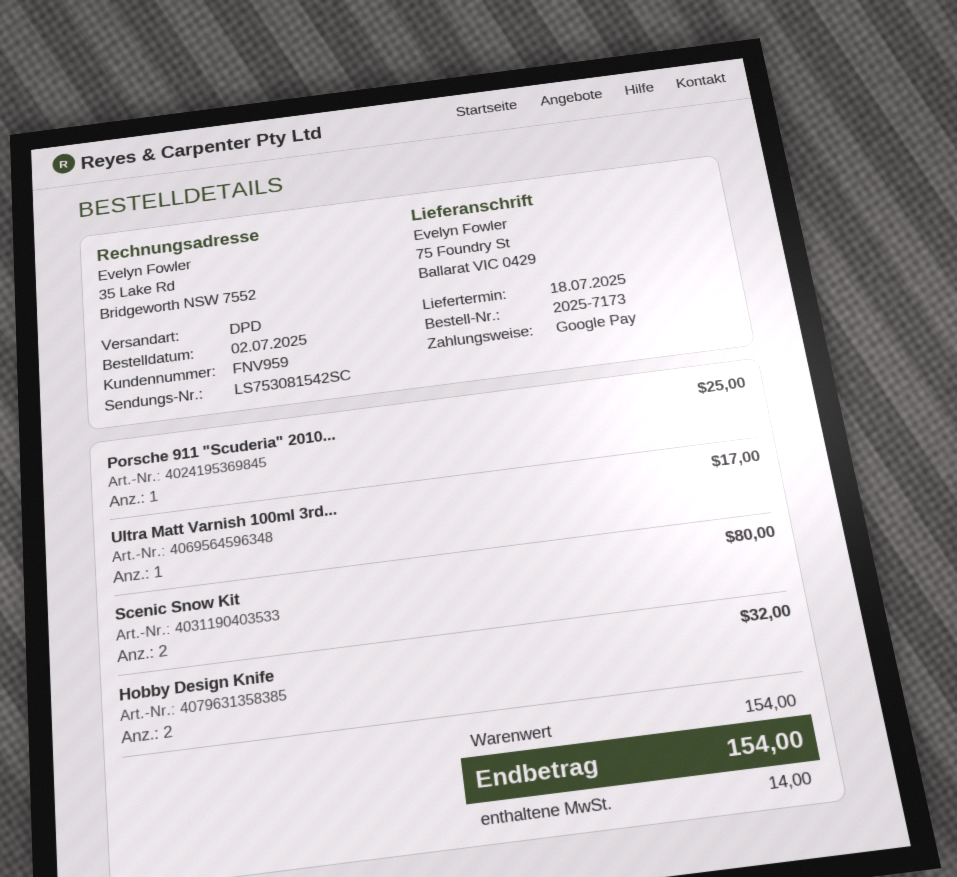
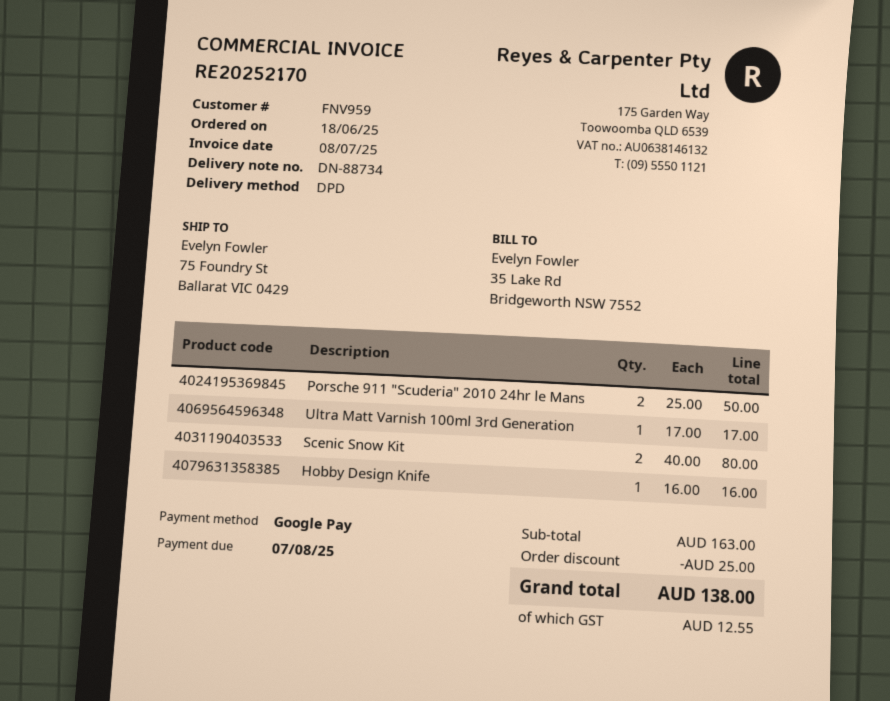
order date: 2025-07-02 -> 2025-06-18
Porsche 911 "Scuderia" 2010...: 1 for 25.00 -> 2 for 50.00
Hobby Design Knife: 2 for 32.00 -> 1 for 16.00
subtotal: 154.00 -> 163.00
discount: none -> 25.00
tax: 14.00 -> 12.55
total: 154.00 -> 138.00

